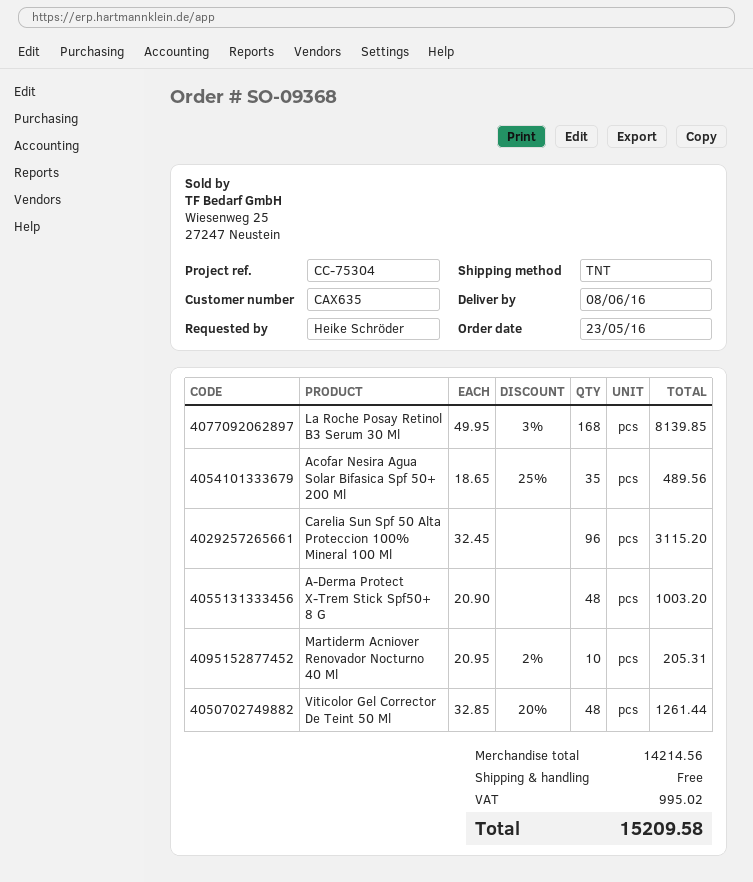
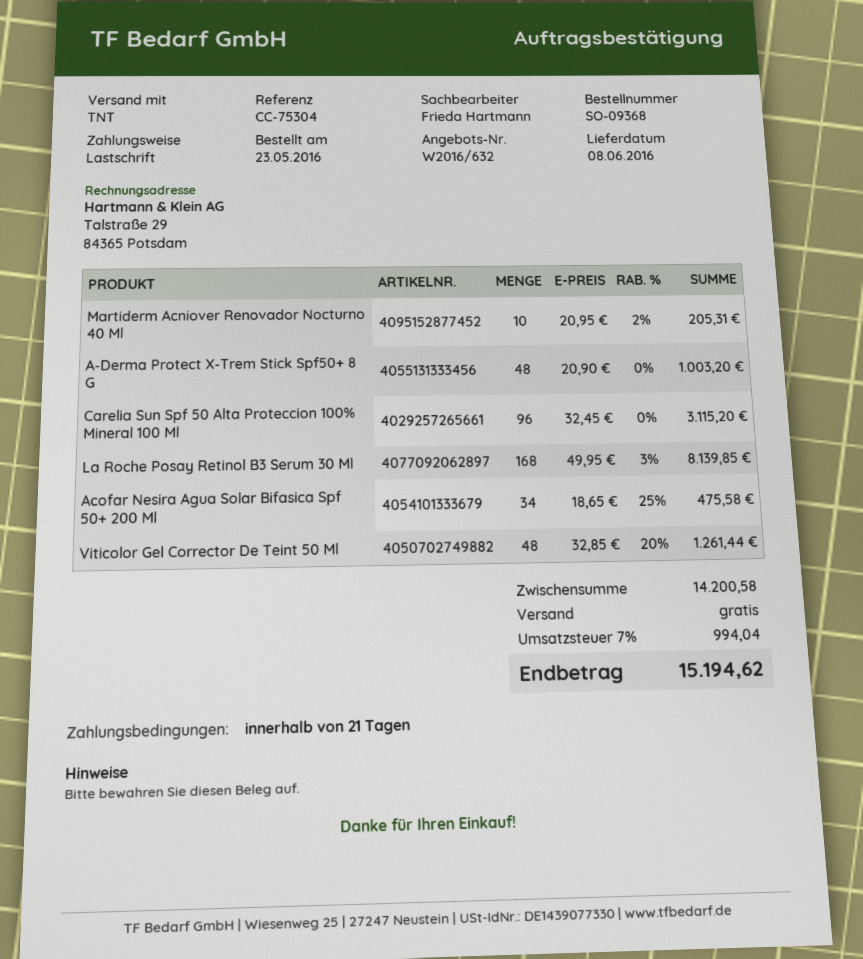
Acofar Nesira Agua Solar Bifasica Spf 50+ 200 Ml: 35 x 18.65 - 25% = 489.56 -> 34 x 18.65 - 25% = 475.58
subtotal: 14214.56 -> 14200.58
tax: 995.02 -> 994.04
total: 15209.58 -> 15194.62

